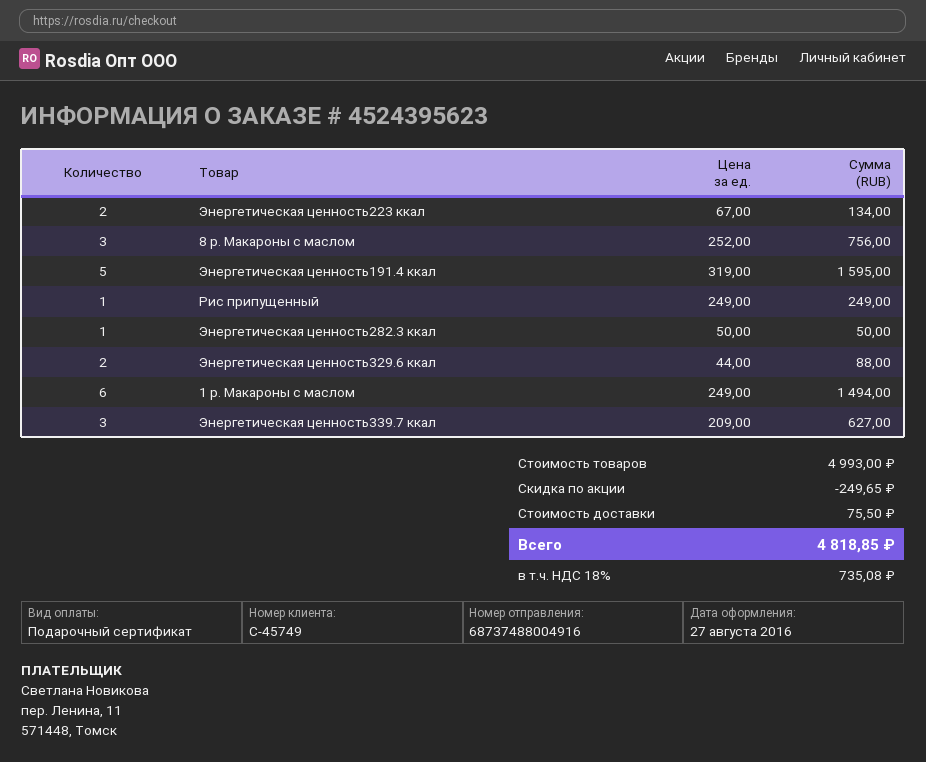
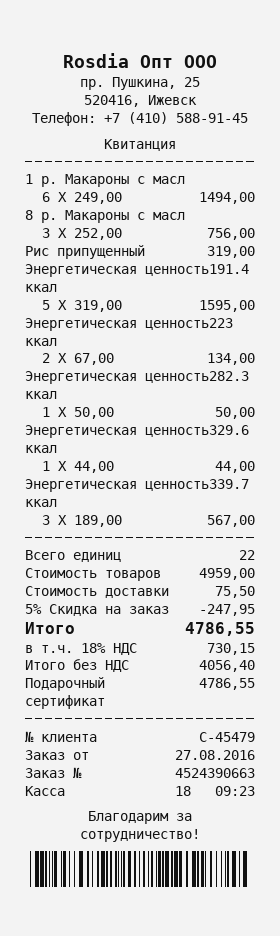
order number: 4524395623 -> 4524390663
customer number: C-45749 -> C-45479
Рис припущенный: 1 x 249.00 = 249.00 -> 1 x 319.00 = 319.00
Энергетическая ценность329.6 ккал: 2 x 44.00 = 88.00 -> 1 x 44.00 = 44.00
Энергетическая ценность339.7 ккал: 3 x 209.00 = 627.00 -> 3 x 189.00 = 567.00
subtotal: 4993.00 -> 4959.00
discount: 249.65 -> 247.95
tax: 18% = 735.08 -> 18% = 730.15
total: 4818.85 -> 4786.55

